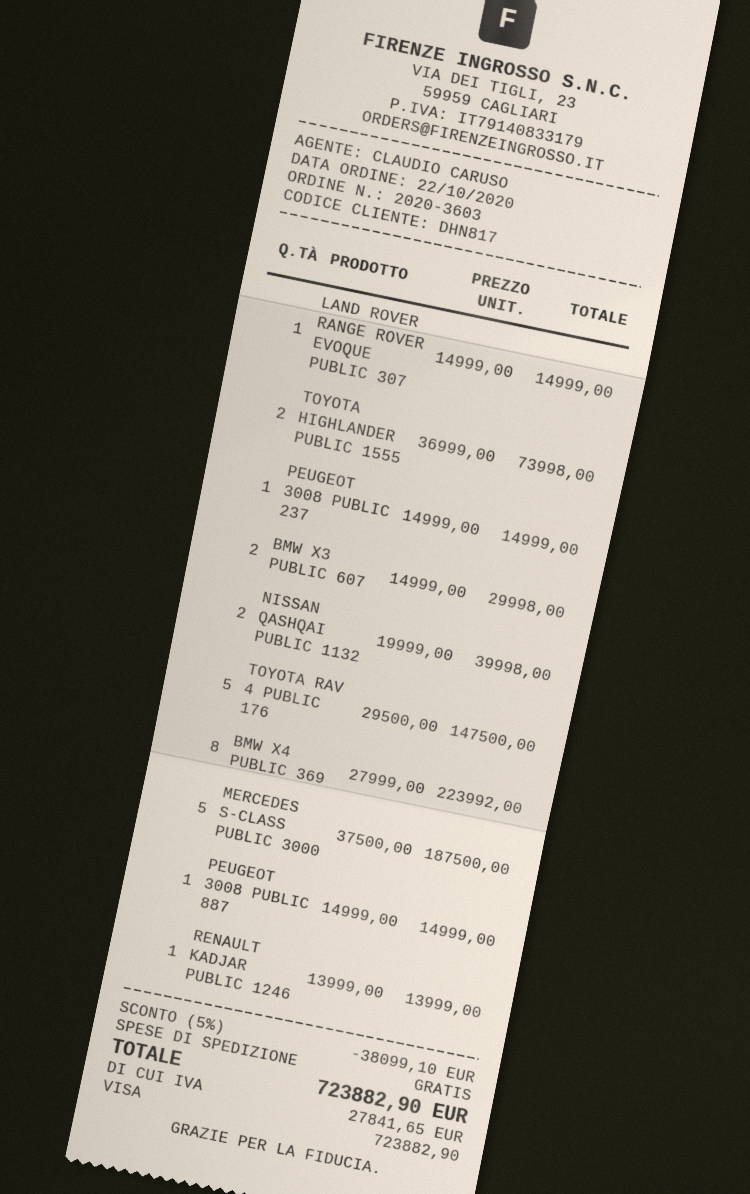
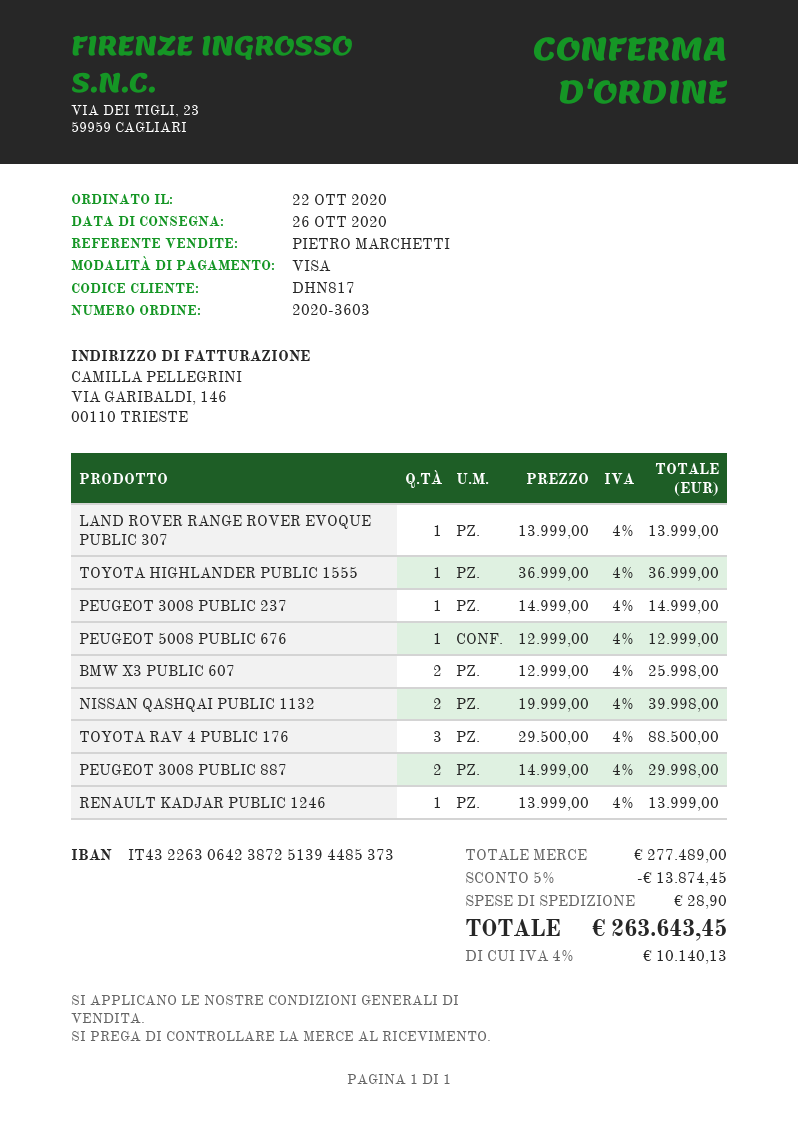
sales rep: CLAUDIO CARUSO -> PIETRO MARCHETTI
LAND ROVER RANGE ROVER EVOQUE PUBLIC 307: 1 x 14999.00 = 14999.00 -> 1 x 13999.00 = 13999.00
TOYOTA HIGHLANDER PUBLIC 1555: 2 x 36999.00 = 73998.00 -> 1 x 36999.00 = 36999.00
BMW X3 PUBLIC 607: 2 x 14999.00 = 29998.00 -> 2 x 12999.00 = 25998.00
TOYOTA RAV 4 PUBLIC 176: 5 x 29500.00 = 147500.00 -> 3 x 29500.00 = 88500.00
BMW X4 PUBLIC 369: 8 x 27999.00 = 223992.00 -> none
MERCEDES S-CLASS PUBLIC 3000: 5 x 37500.00 = 187500.00 -> none
PEUGEOT 3008 PUBLIC 887: 1 x 14999.00 = 14999.00 -> 2 x 14999.00 = 29998.00
PEUGEOT 5008 PUBLIC 676: none -> 1 x 12999.00 = 12999.00
discount: 5% = 38099.10 -> 5% = 13874.45
shipping: 0.00 -> 28.90
tax: 27841.65 -> 10140.13
total: 723882.90 -> 263643.45

